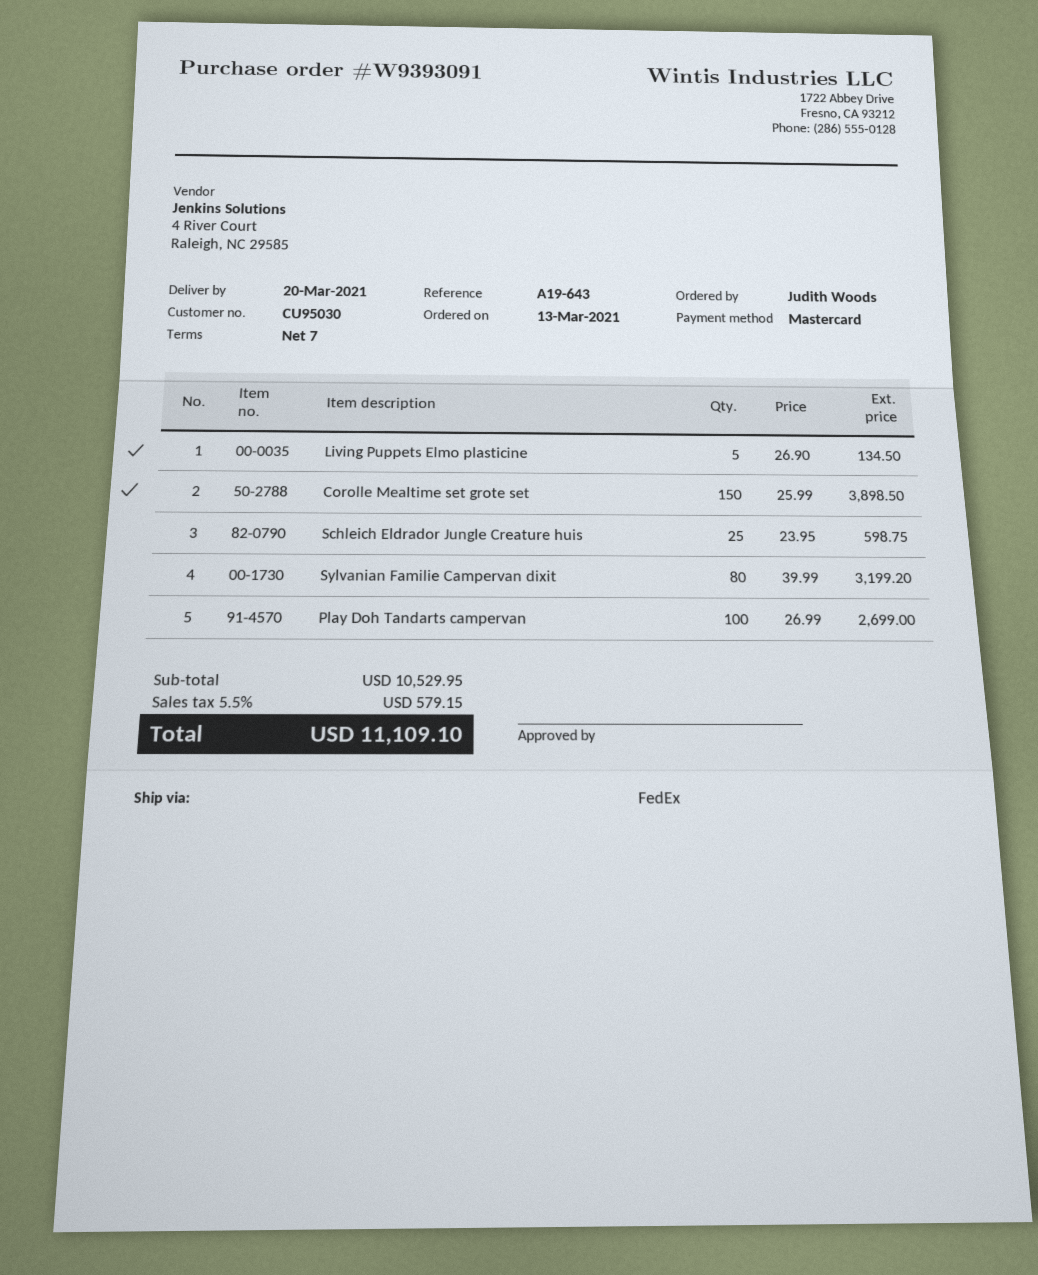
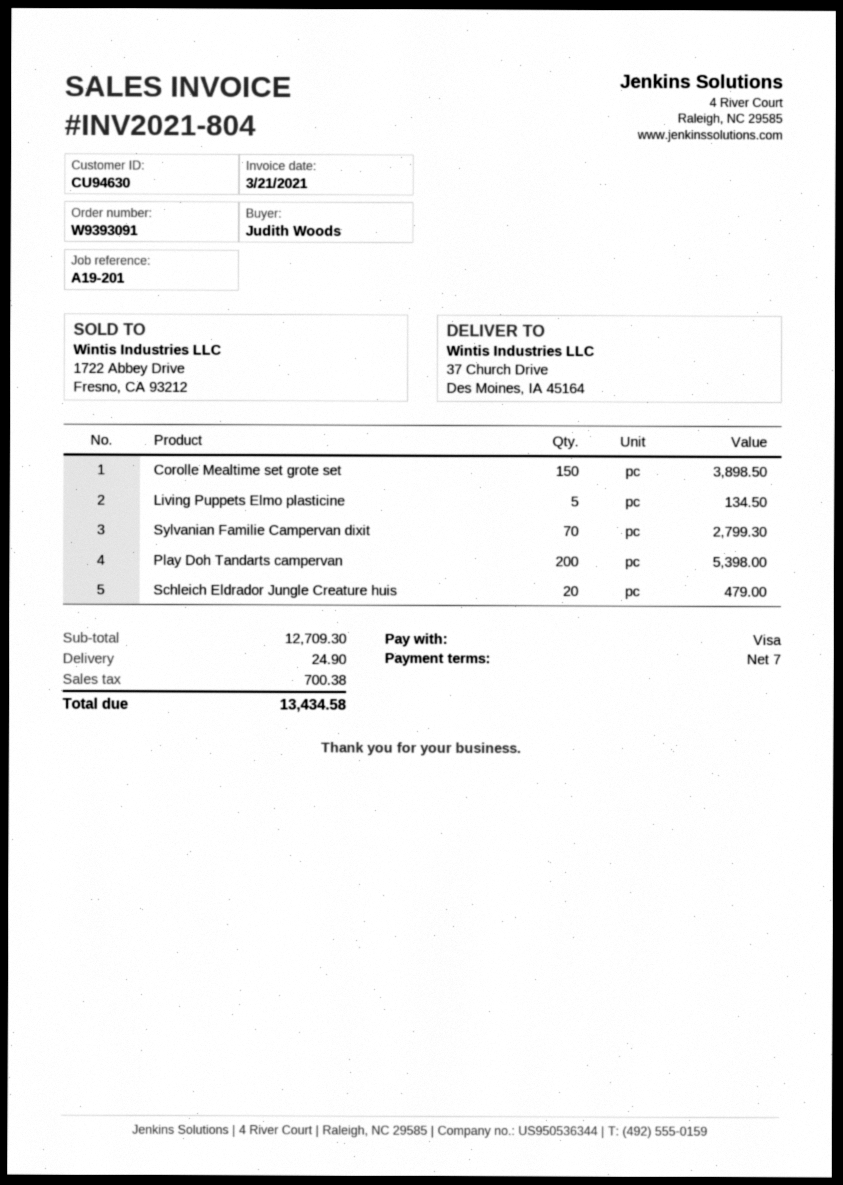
customer number: CU95030 -> CU94630
reference: A19-643 -> A19-201
payment method: Mastercard -> Visa
Schleich Eldrador Jungle Creature huis: 25 for 598.75 -> 20 for 479.00
Sylvanian Familie Campervan dixit: 80 for 3199.20 -> 70 for 2799.30
Play Doh Tandarts campervan: 100 for 2699.00 -> 200 for 5398.00
subtotal: 10529.95 -> 12709.30
shipping: none -> 24.90
tax: 579.15 -> 700.38
total: 11109.10 -> 13434.58

